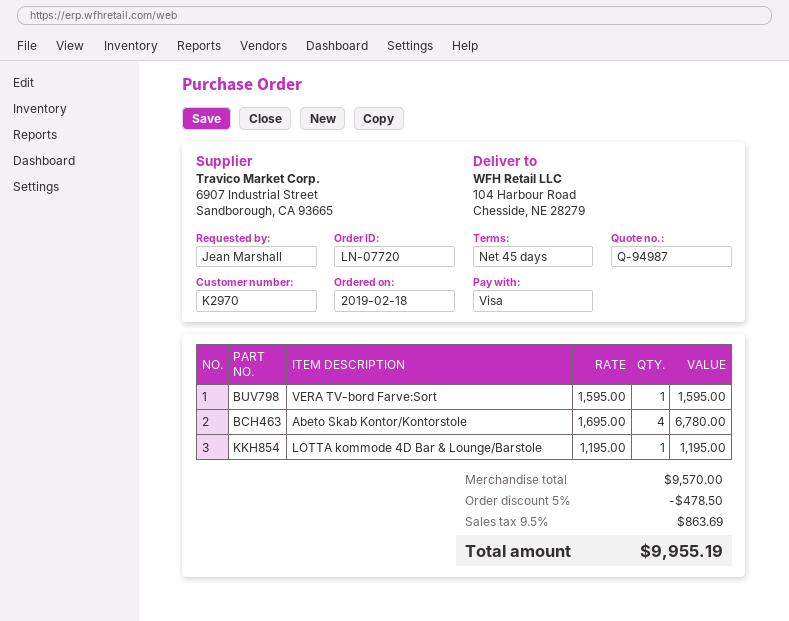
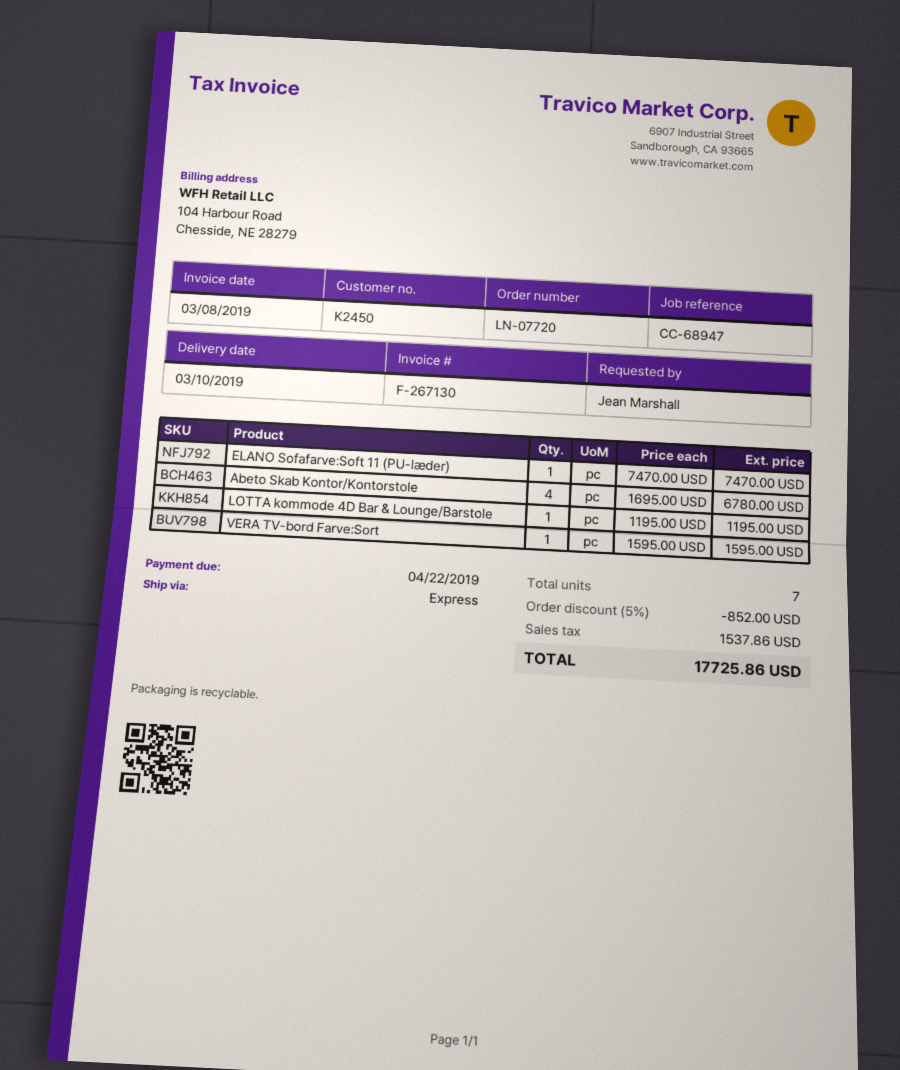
customer number: K2970 -> K2450
ELANO Sofafarve:Soft 11 (PU-læder): none -> 1 x 7470.00 = 7470.00
discount: 5% = 478.50 -> 5% = 852.00
tax: 863.69 -> 1537.86
total: 9955.19 -> 17725.86

